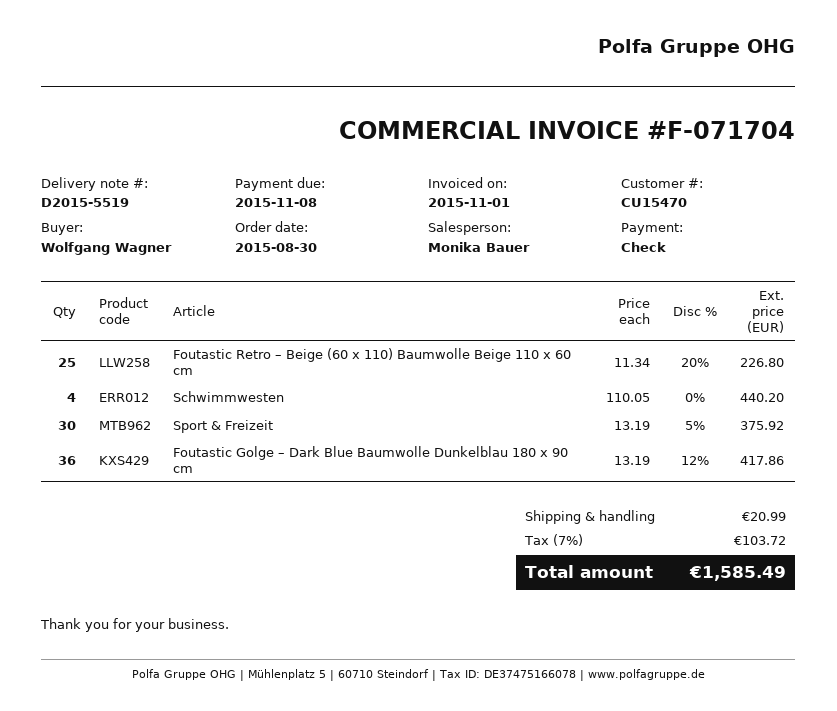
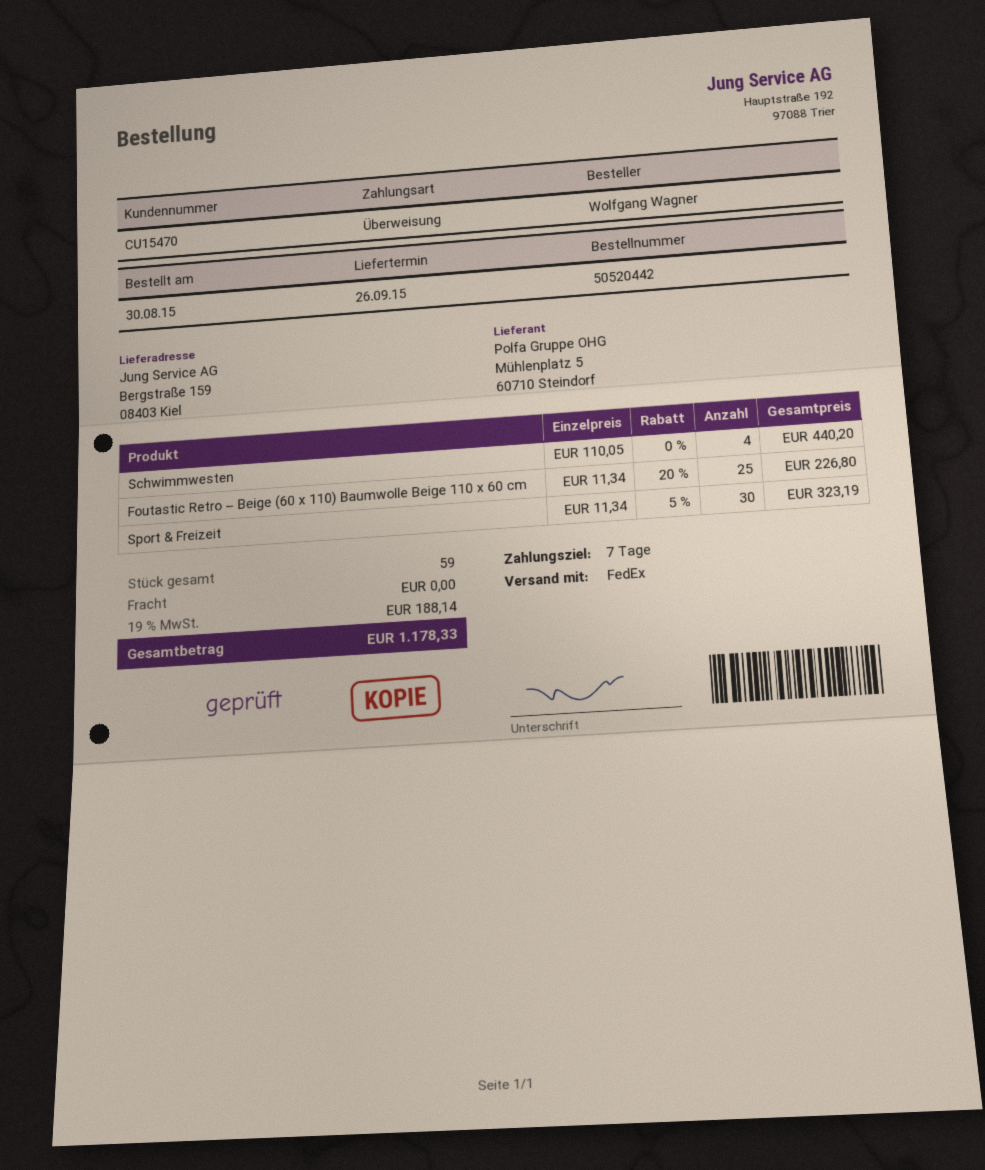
payment method: cheque -> bank transfer
Sport & Freizeit: 30 x 13.19 - 5% = 375.92 -> 30 x 11.34 - 5% = 323.19
Foutastic Golge – Dark Blue Baumwolle Dunkelblau 180 x 90 cm: 36 x 13.19 - 12% = 417.86 -> none
shipping: 20.99 -> 0.00
tax: 7% = 103.72 -> 19% = 188.14
total: 1585.49 -> 1178.33

